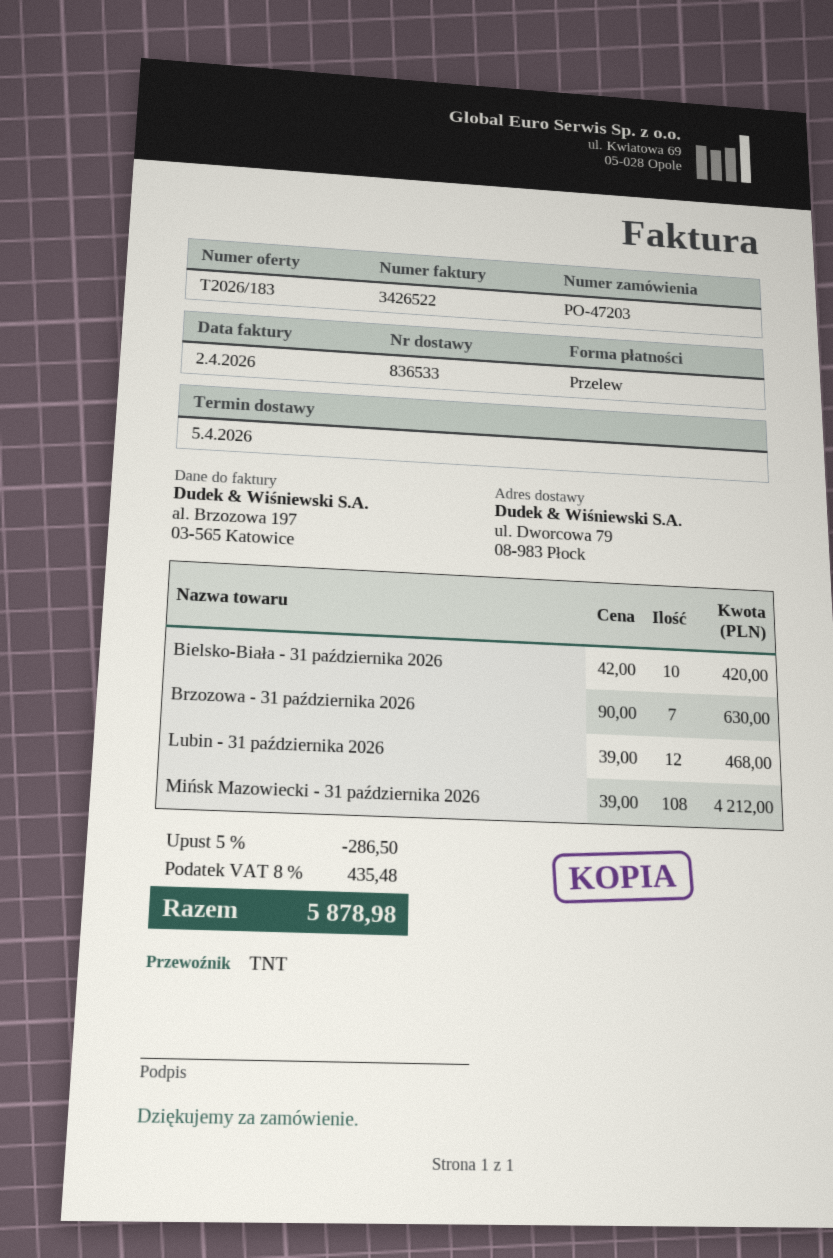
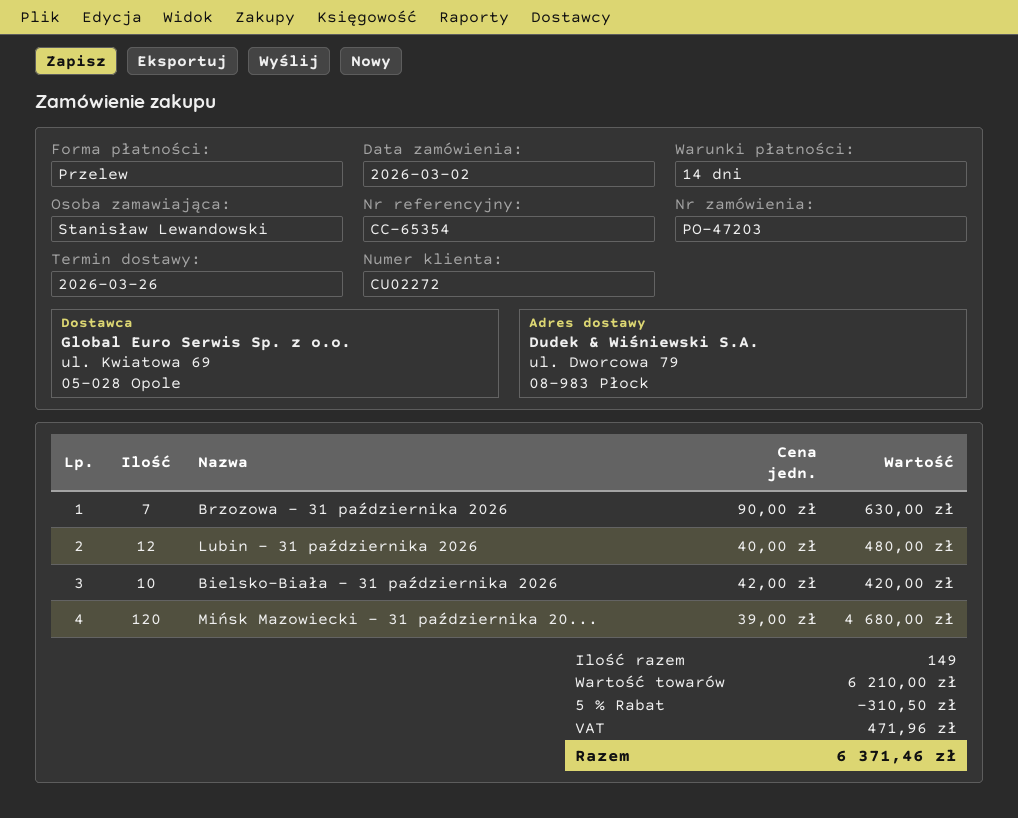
delivery date: 2026-04-05 -> 2026-03-26
Lubin - 31 października 2026: 12 x 39.00 = 468.00 -> 12 x 40.00 = 480.00
Mińsk Mazowiecki - 31 października 2026: 108 x 39.00 = 4212.00 -> 120 x 39.00 = 4680.00
discount: 5% = 286.50 -> 5% = 310.50
tax: 435.48 -> 471.96
total: 5878.98 -> 6371.46

